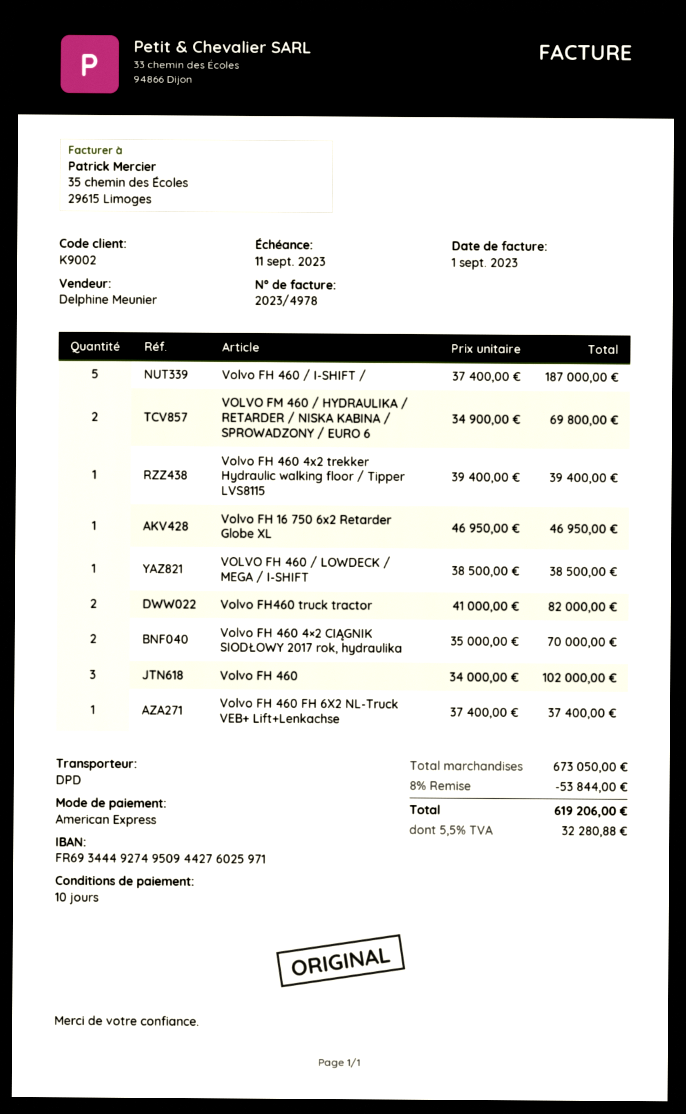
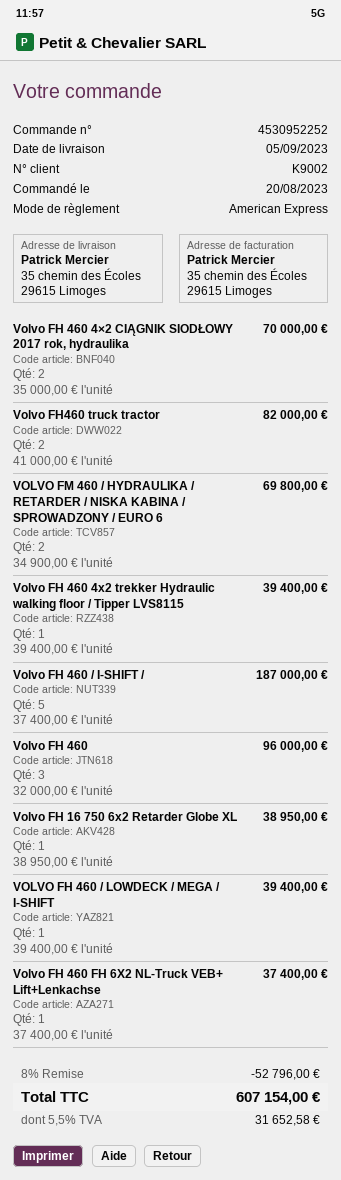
Volvo FH 16 750 6x2 Retarder Globe XL: 1 x 46950.00 = 46950.00 -> 1 x 38950.00 = 38950.00
VOLVO FH 460 / LOWDECK / MEGA / I-SHIFT: 1 x 38500.00 = 38500.00 -> 1 x 39400.00 = 39400.00
Volvo FH 460: 3 x 34000.00 = 102000.00 -> 3 x 32000.00 = 96000.00
discount: 8% = 53844.00 -> 8% = 52796.00
tax: 5.5% = 32280.88 -> 5.5% = 31652.58
total: 619206.00 -> 607154.00

